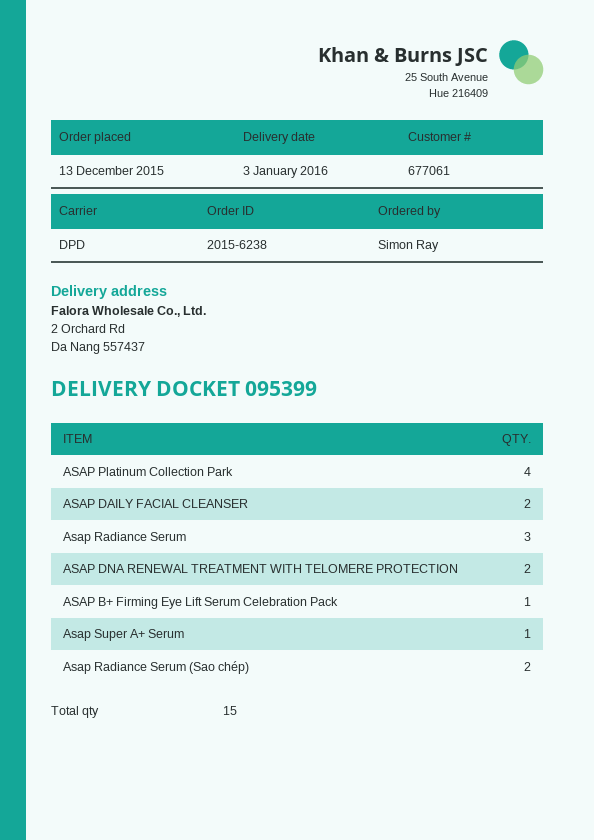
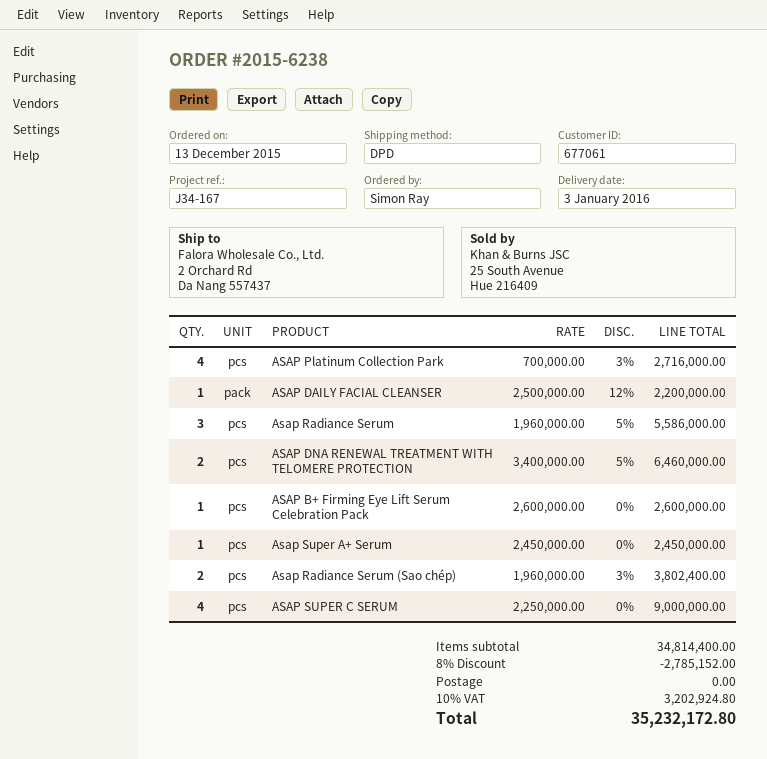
ASAP DAILY FACIAL CLEANSER: 2 -> 1
ASAP SUPER C SERUM: none -> 4

